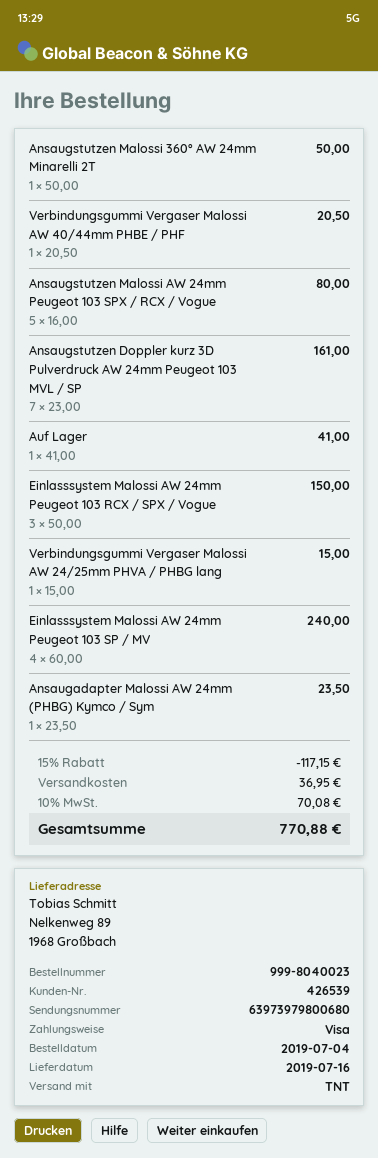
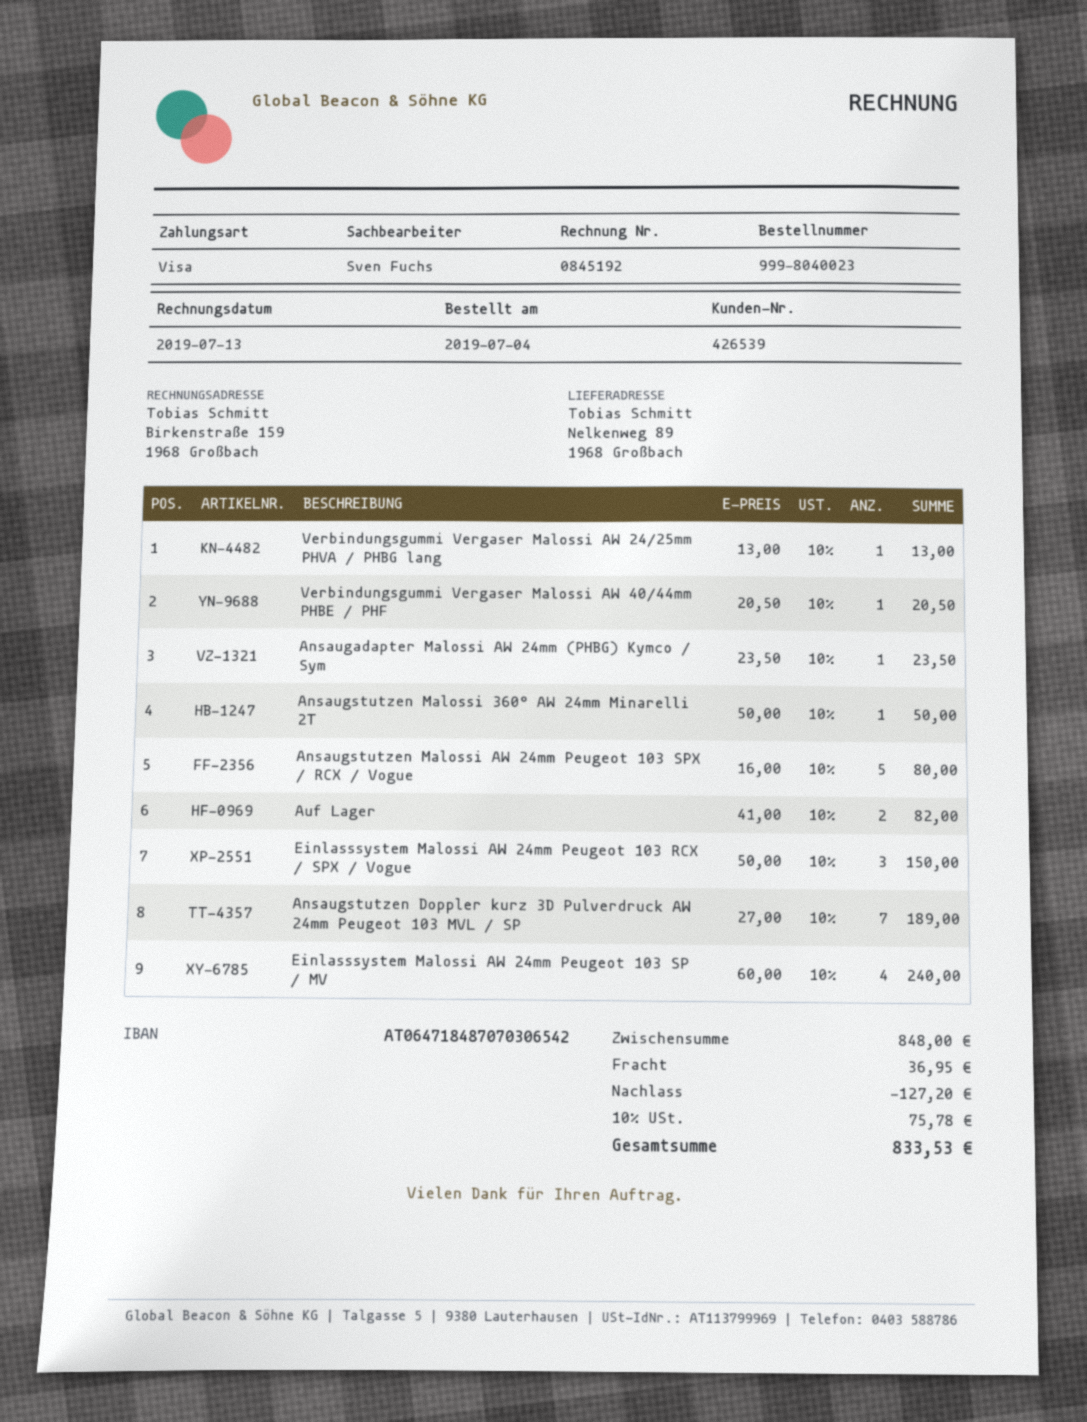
Ansaugstutzen Doppler kurz 3D Pulverdruck AW 24mm Peugeot 103 MVL / SP: 7 x 23.00 = 161.00 -> 7 x 27.00 = 189.00
Auf Lager: 1 x 41.00 = 41.00 -> 2 x 41.00 = 82.00
Verbindungsgummi Vergaser Malossi AW 24/25mm PHVA / PHBG lang: 1 x 15.00 = 15.00 -> 1 x 13.00 = 13.00
discount: 117.15 -> 127.20
tax: 10% = 70.08 -> 10% = 75.78
total: 770.88 -> 833.53

